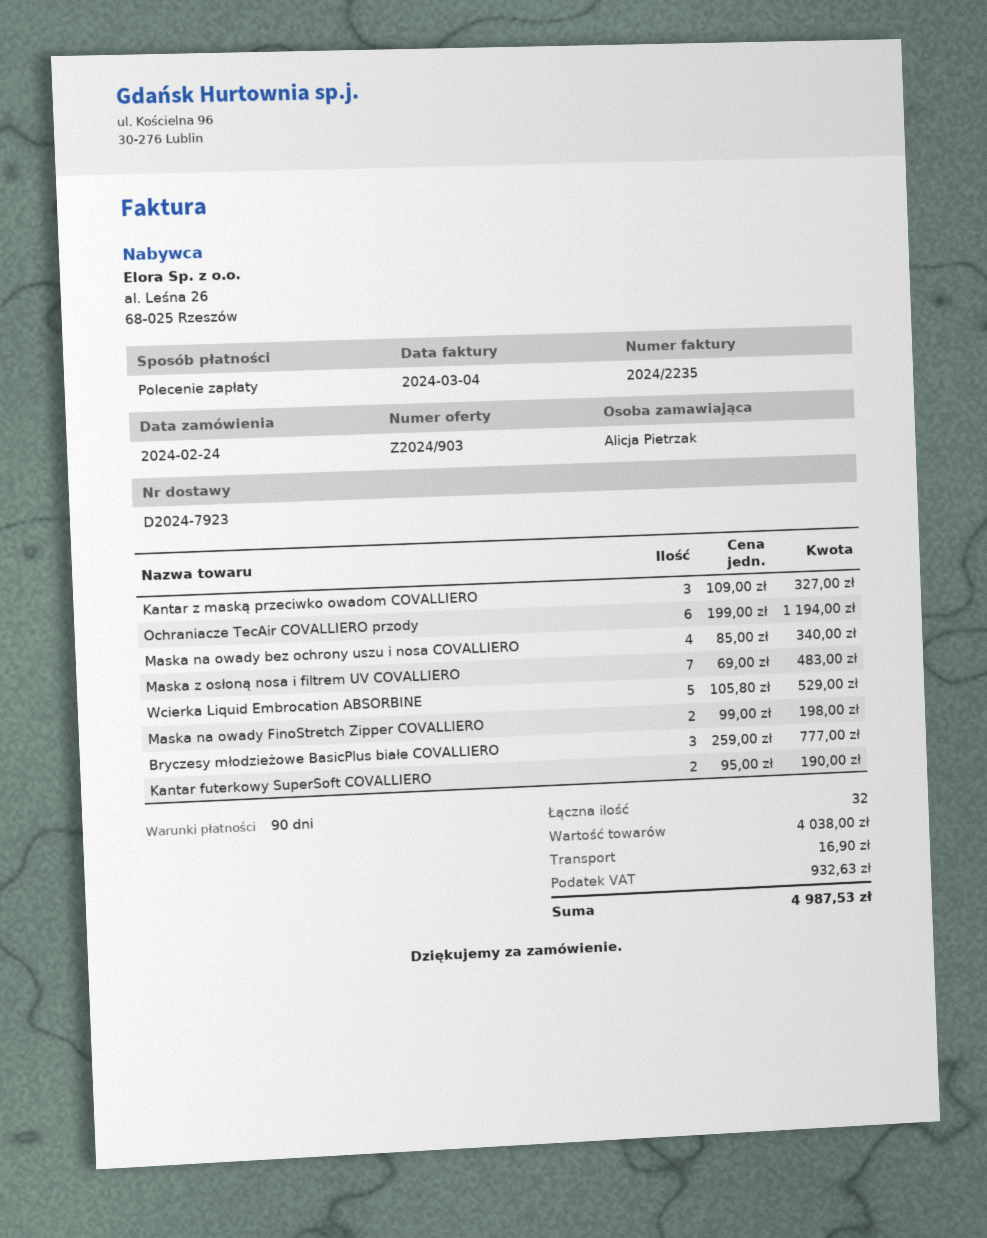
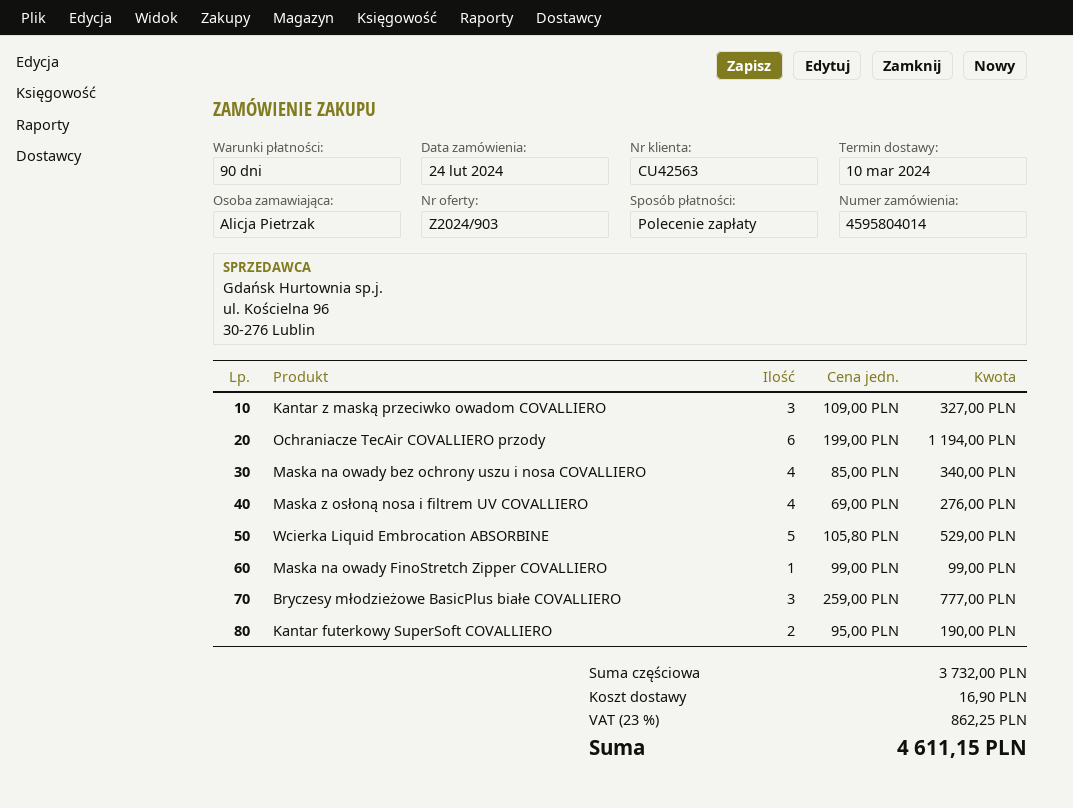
Maska z osłoną nosa i filtrem UV COVALLIERO: 7 x 69.00 = 483.00 -> 4 x 69.00 = 276.00
Maska na owady FinoStretch Zipper COVALLIERO: 2 x 99.00 = 198.00 -> 1 x 99.00 = 99.00
subtotal: 4038.00 -> 3732.00
tax: 932.63 -> 862.25
total: 4987.53 -> 4611.15

